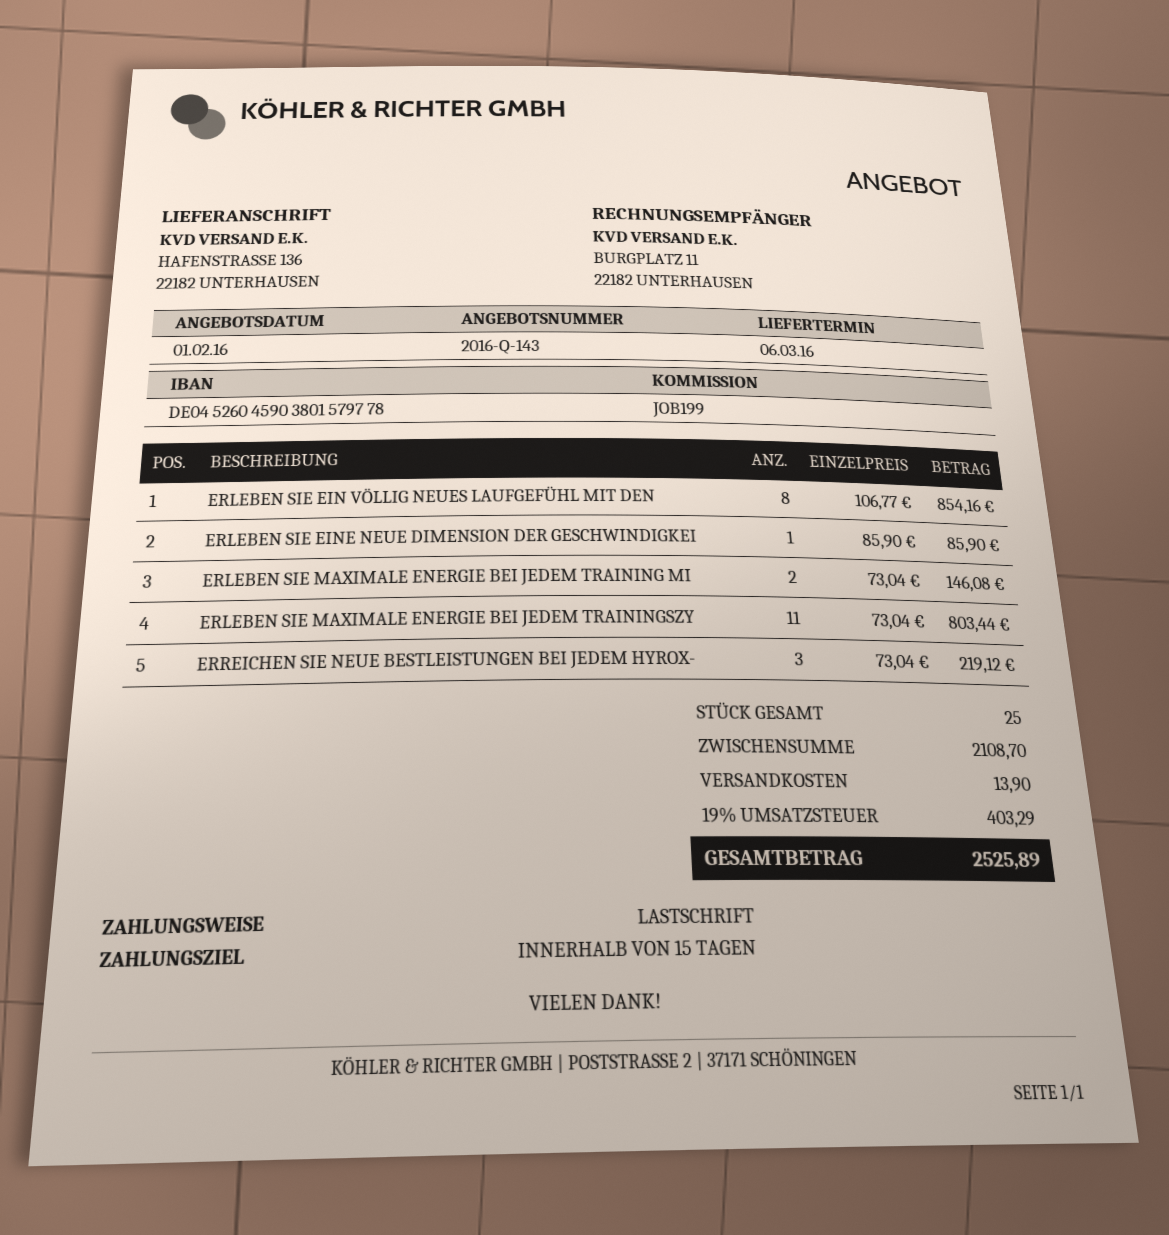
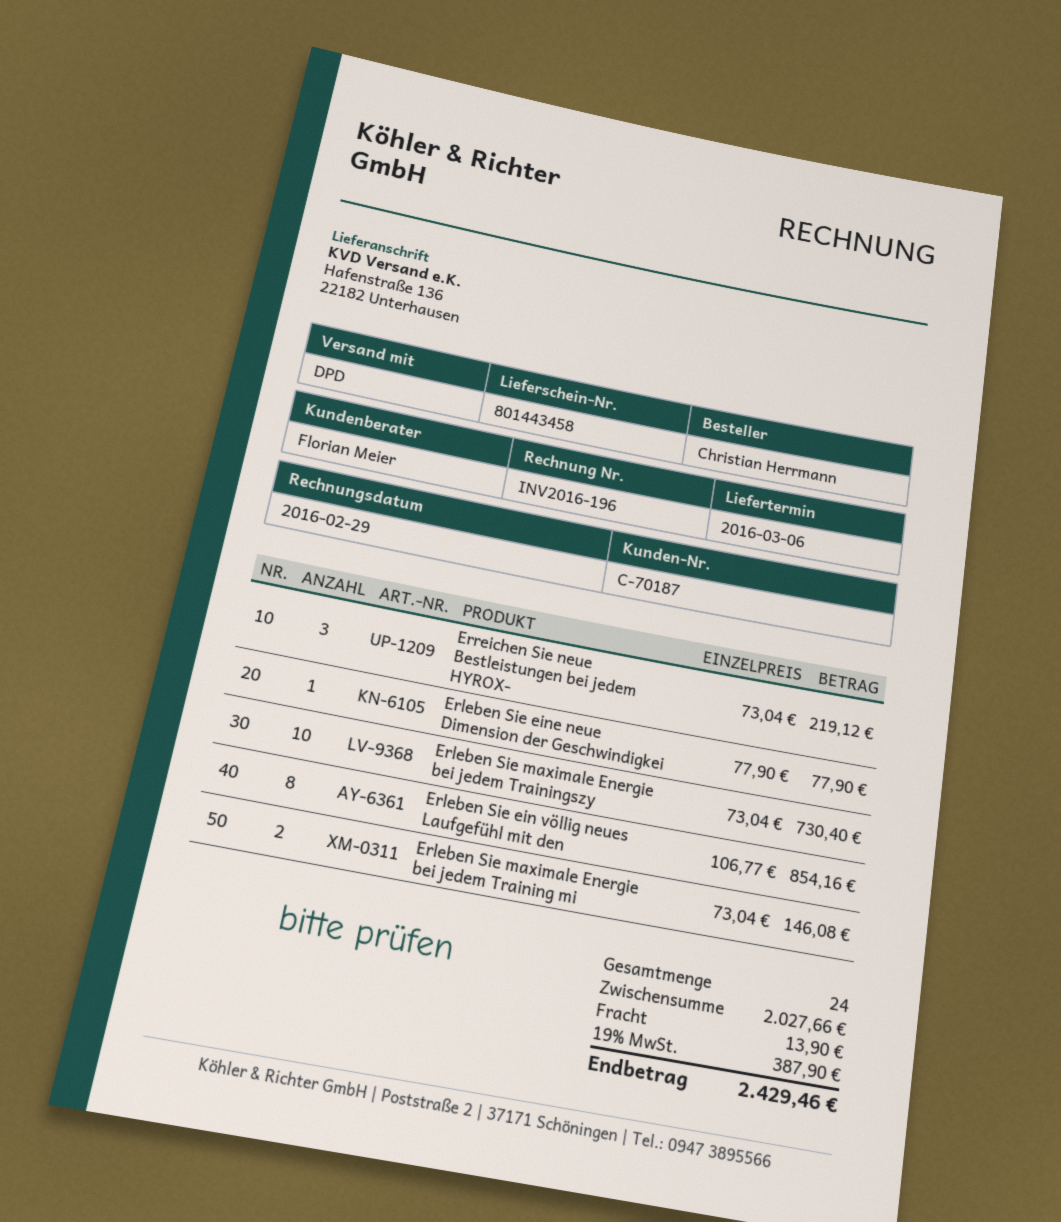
ERLEBEN SIE EINE NEUE DIMENSION DER GESCHWINDIGKEI: 1 x 85.90 = 85.90 -> 1 x 77.90 = 77.90
ERLEBEN SIE MAXIMALE ENERGIE BEI JEDEM TRAININGSZY: 11 x 73.04 = 803.44 -> 10 x 73.04 = 730.40
total quantity: 25 -> 24
subtotal: 2108.70 -> 2027.66
tax: 19% = 403.29 -> 19% = 387.90
total: 2525.89 -> 2429.46

